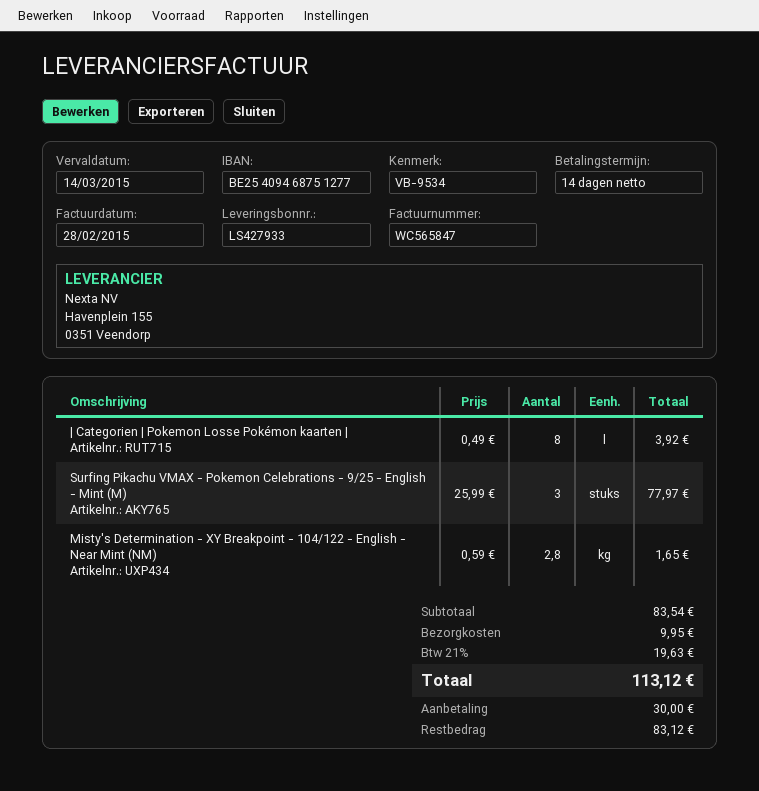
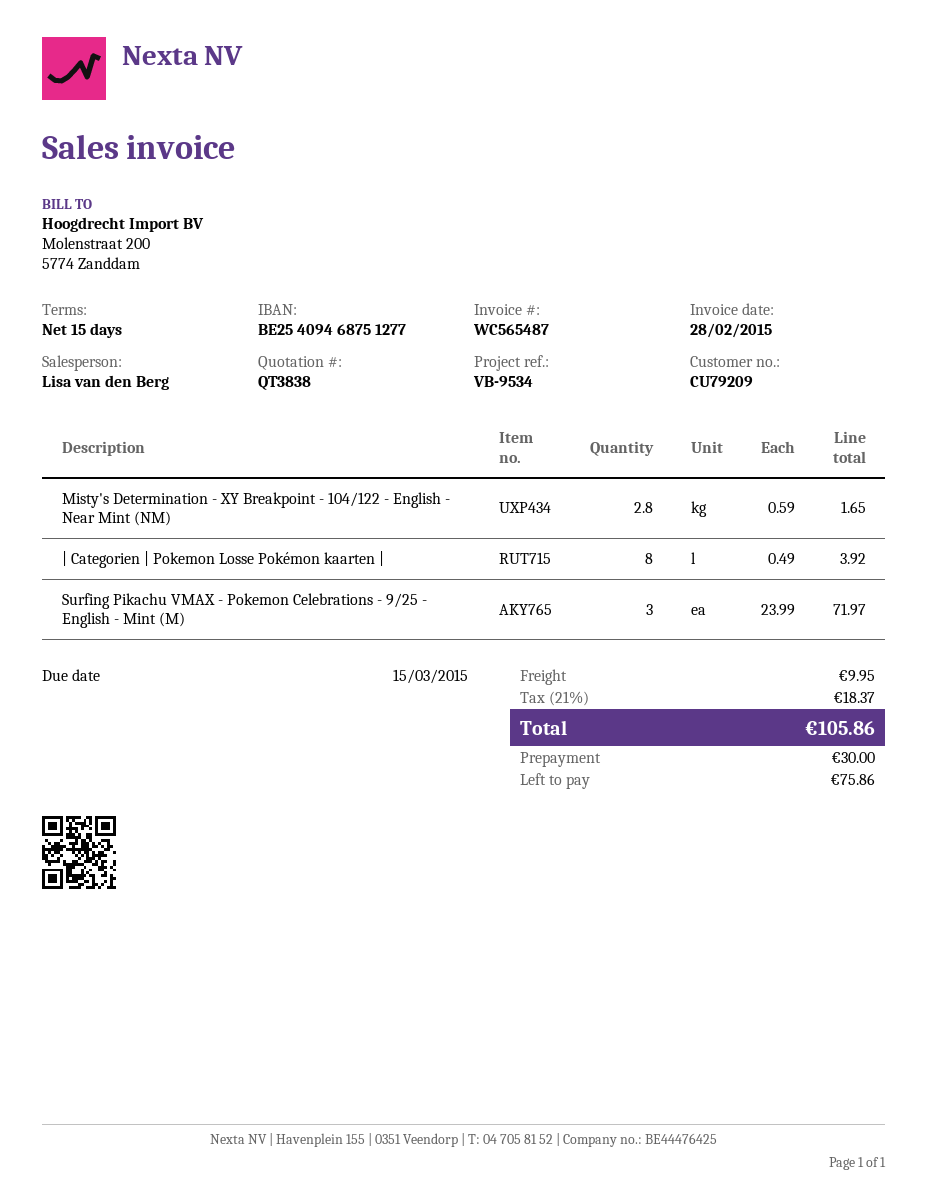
invoice number: WC565847 -> WC565487
payment terms: 14 days -> 15 days
due date: 2015-03-14 -> 2015-03-15
Surfing Pikachu VMAX - Pokemon Celebrations - 9/25 - English - Mint (M): 3 x 25.99 = 77.97 -> 3 x 23.99 = 71.97
tax: 21% = 19.63 -> 21% = 18.37
total: 113.12 -> 105.86
balance: 83.12 -> 75.86

